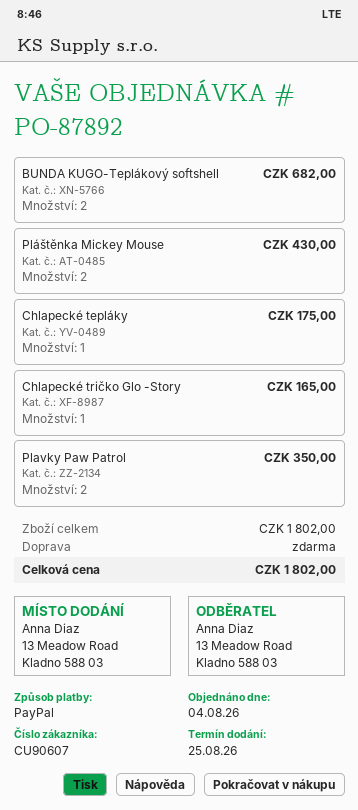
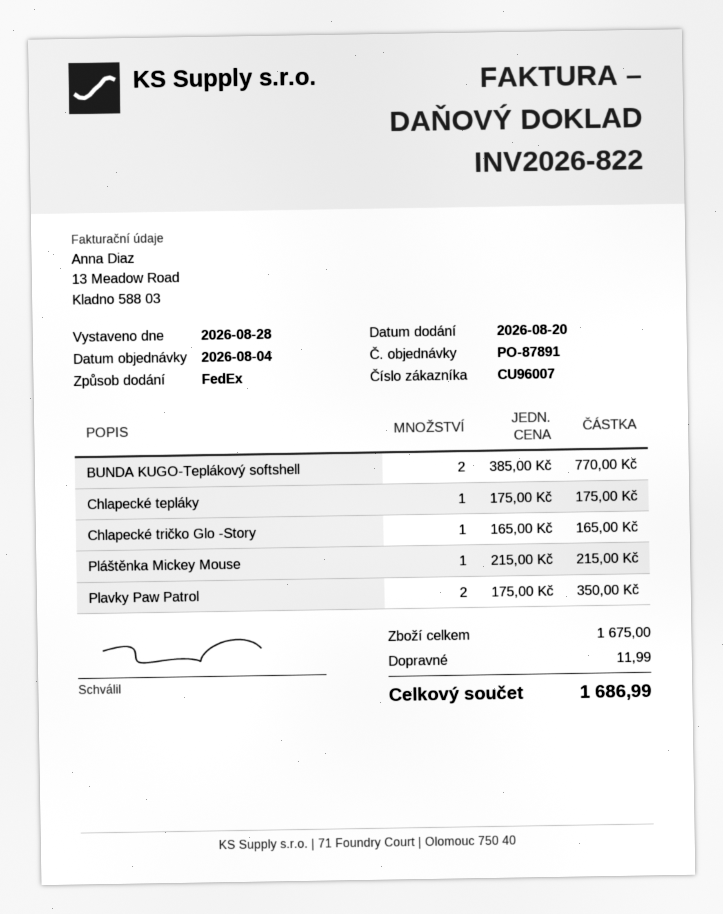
order number: PO-87892 -> PO-87891
delivery date: 2026-08-25 -> 2026-08-20
customer number: CU90607 -> CU96007
BUNDA KUGO-Teplákový softshell: 2 for 682.00 -> 2 for 770.00
Pláštěnka Mickey Mouse: 2 for 430.00 -> 1 for 215.00
subtotal: 1802.00 -> 1675.00
shipping: 0.00 -> 11.99
total: 1802.00 -> 1686.99

